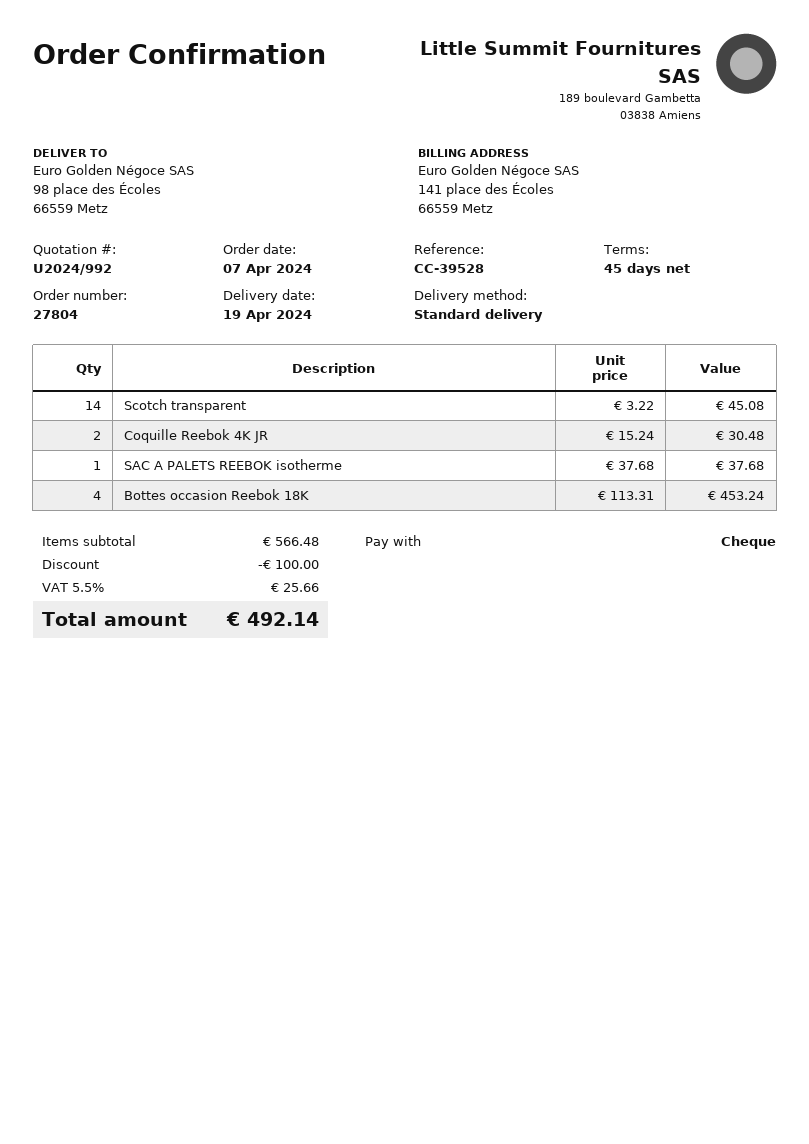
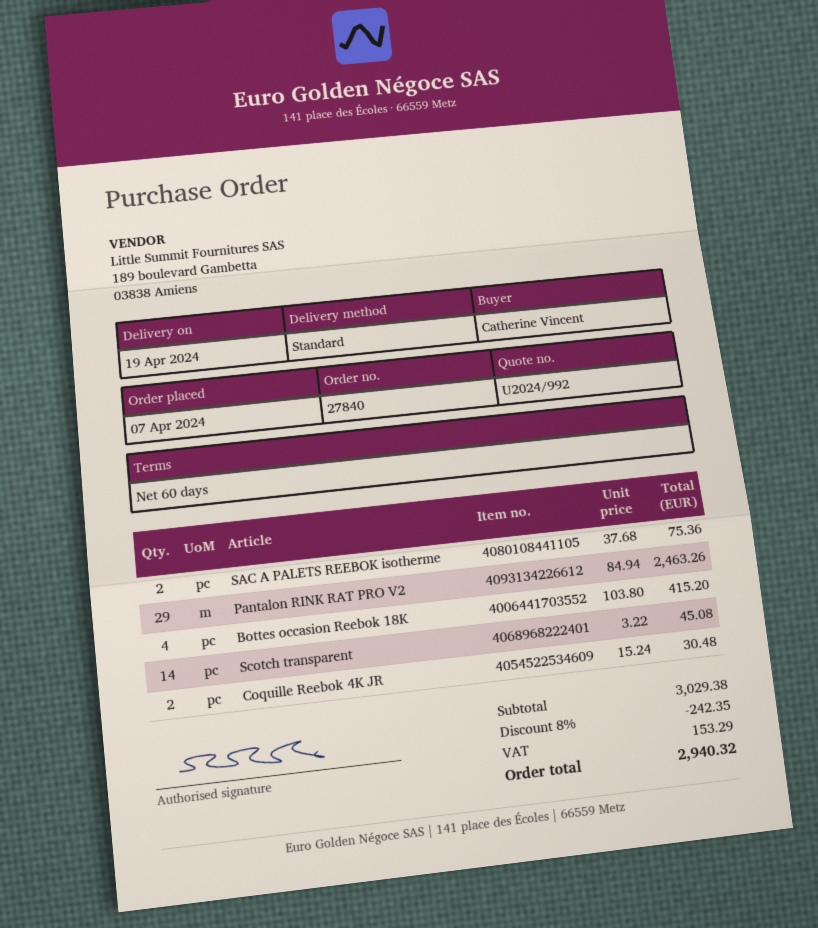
order number: 27804 -> 27840
payment terms: 45 days -> 60 days
SAC A PALETS REEBOK isotherme: 1 x 37.68 = 37.68 -> 2 x 37.68 = 75.36
Bottes occasion Reebok 18K: 4 x 113.31 = 453.24 -> 4 x 103.80 = 415.20
Pantalon RINK RAT PRO V2: none -> 29 x 84.94 = 2463.26
subtotal: 566.48 -> 3029.38
discount: 100.00 -> 242.35
tax: 25.66 -> 153.29
total: 492.14 -> 2940.32

